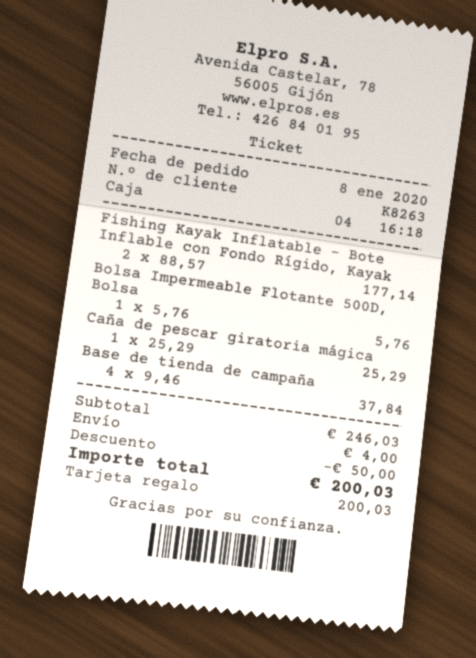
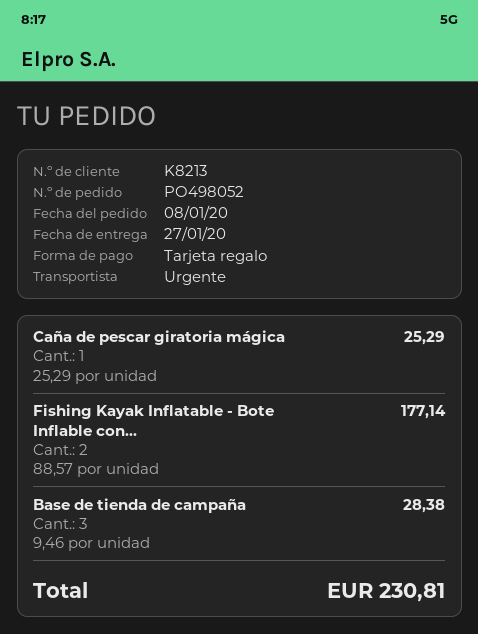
customer number: K8263 -> K8213
Bolsa Impermeable Flotante 500D, Bolsa: 1 x 5.76 = 5.76 -> none
Base de tienda de campaña: 4 x 9.46 = 37.84 -> 3 x 9.46 = 28.38
discount: 50.00 -> none
shipping: 4.00 -> none
total: 200.03 -> 230.81

